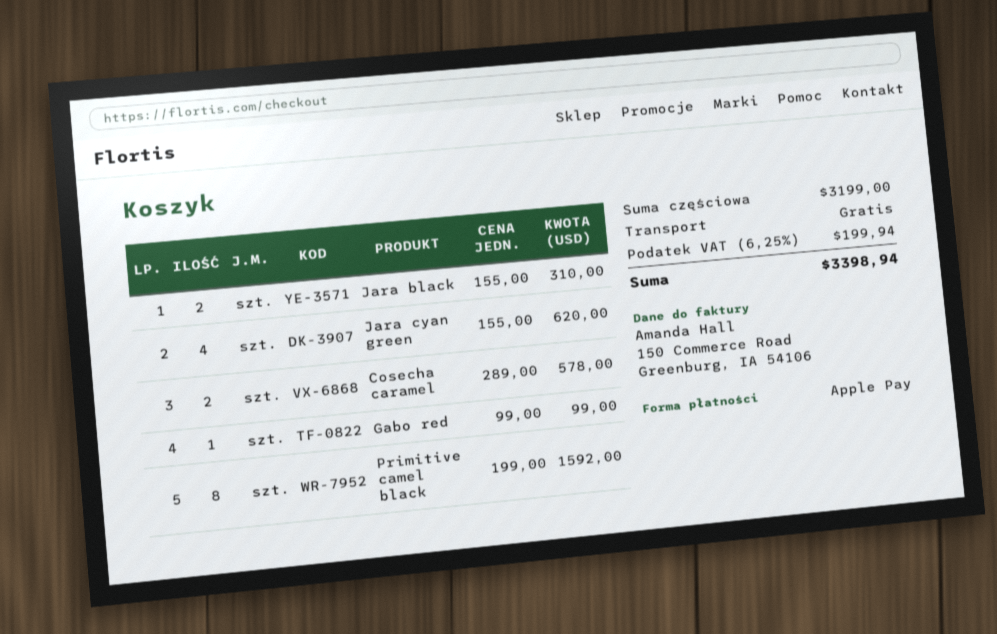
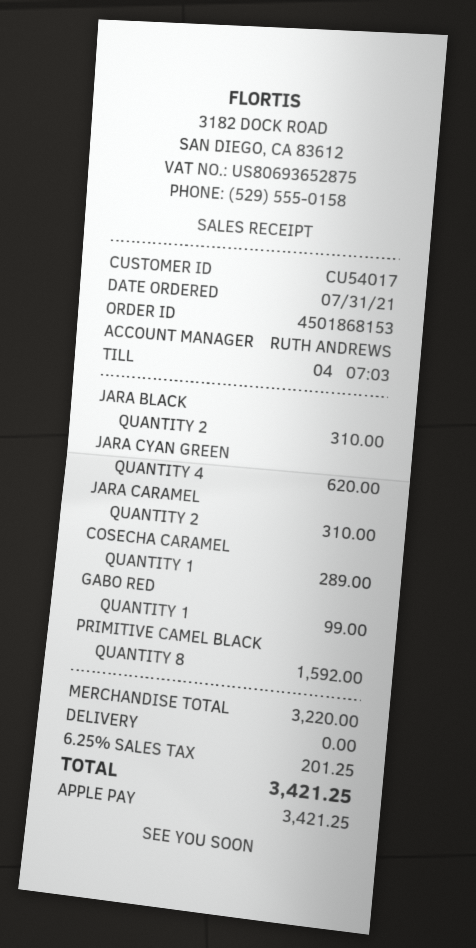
Cosecha caramel: 2 for 578.00 -> 1 for 289.00
JARA CARAMEL: none -> 2 for 310.00
subtotal: 3199.00 -> 3220.00
tax: 6.25% = 199.94 -> 6.25% = 201.25
total: 3398.94 -> 3421.25

